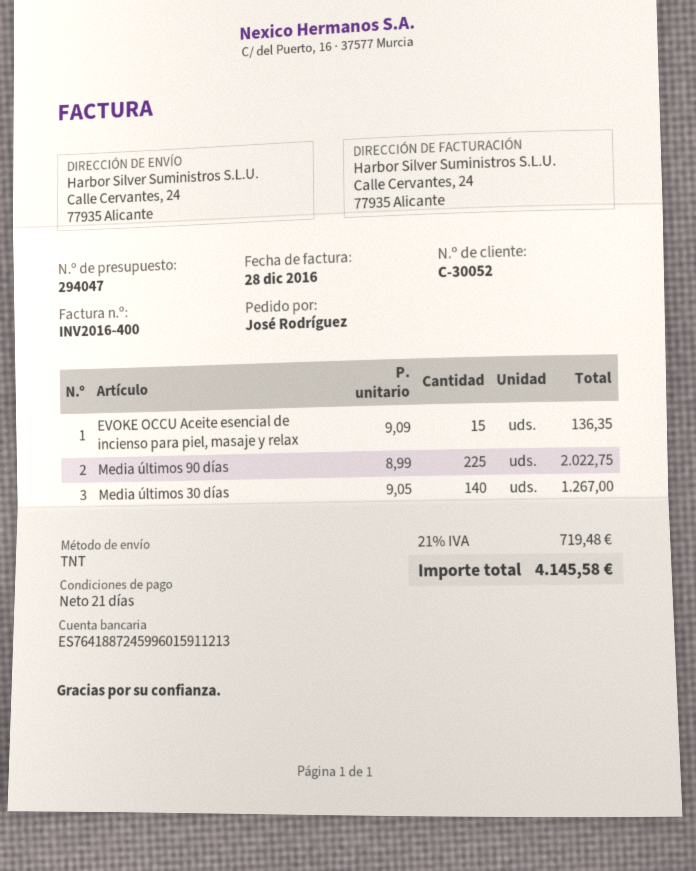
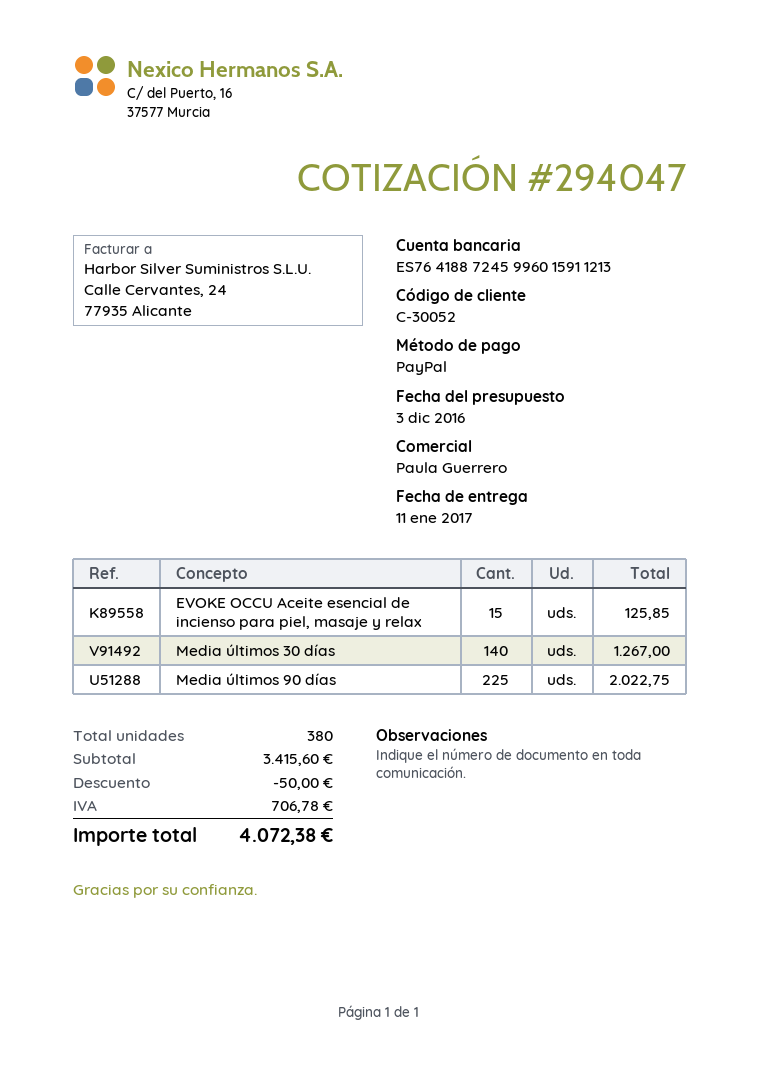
EVOKE OCCU Aceite esencial de incienso para piel, masaje y relax: 15 for 136.35 -> 15 for 125.85
discount: none -> 50.00
tax: 719.48 -> 706.78
total: 4145.58 -> 4072.38

